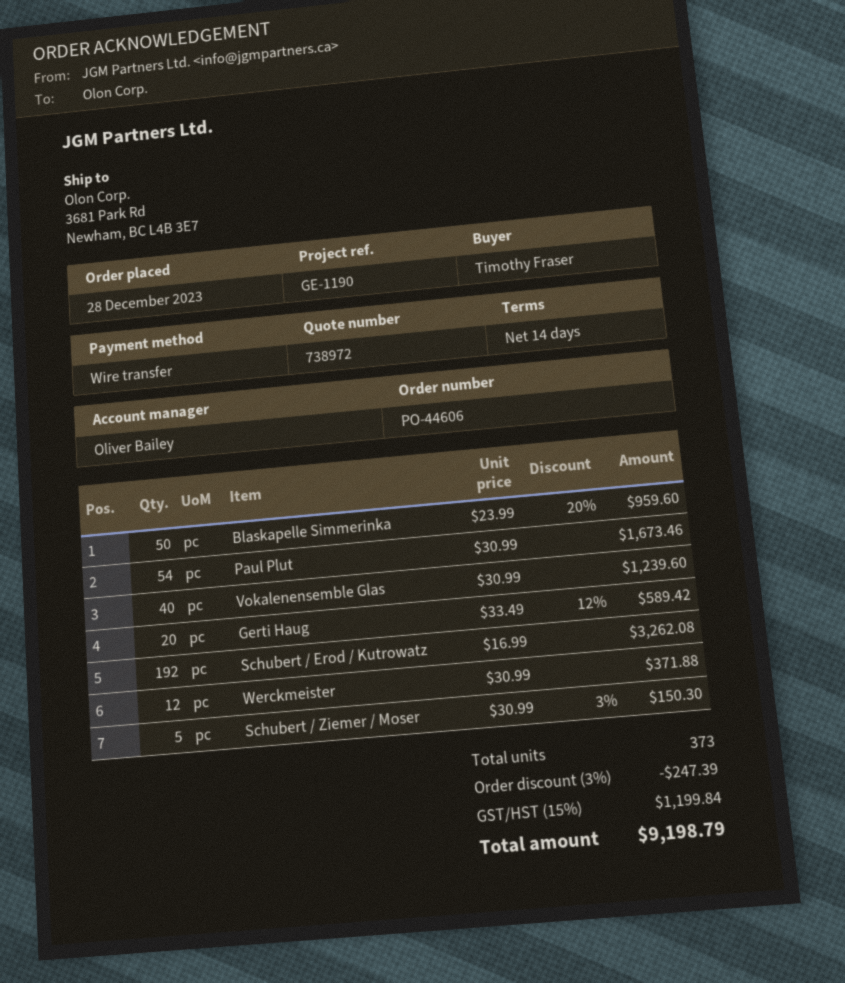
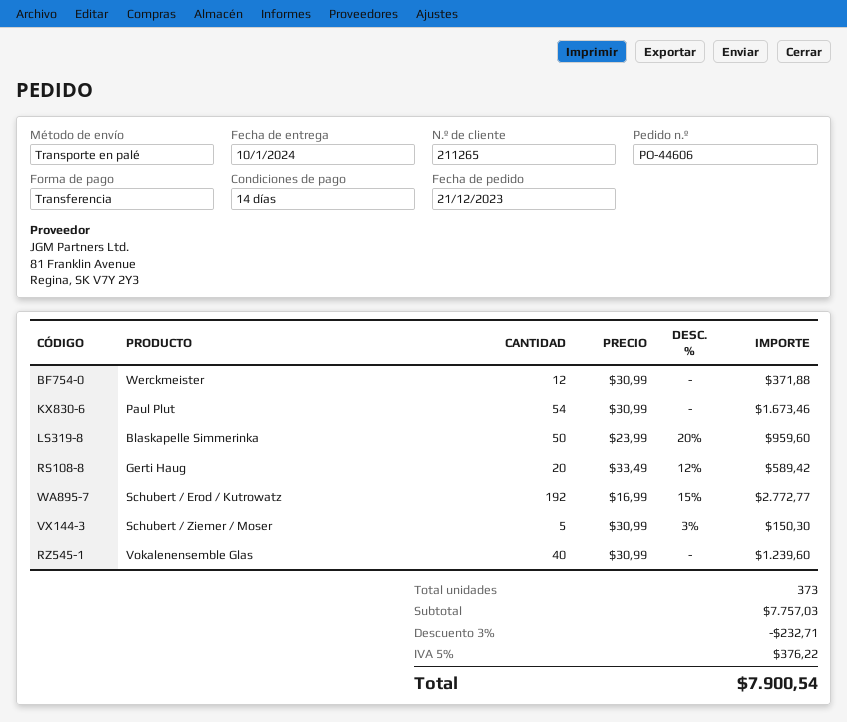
order date: 2023-12-28 -> 2023-12-21
Schubert / Erod / Kutrowatz: 192 x 16.99 = 3262.08 -> 192 x 16.99 - 15% = 2772.77
discount: 3% = 247.39 -> 3% = 232.71
tax: 15% = 1199.84 -> 5% = 376.22
total: 9198.79 -> 7900.54

